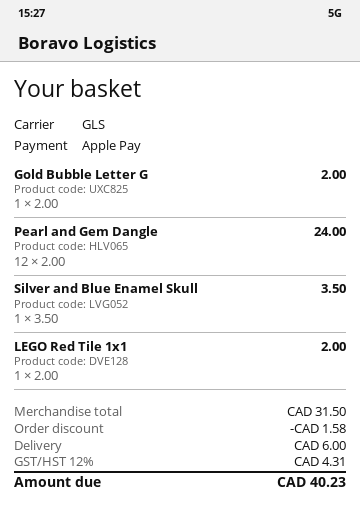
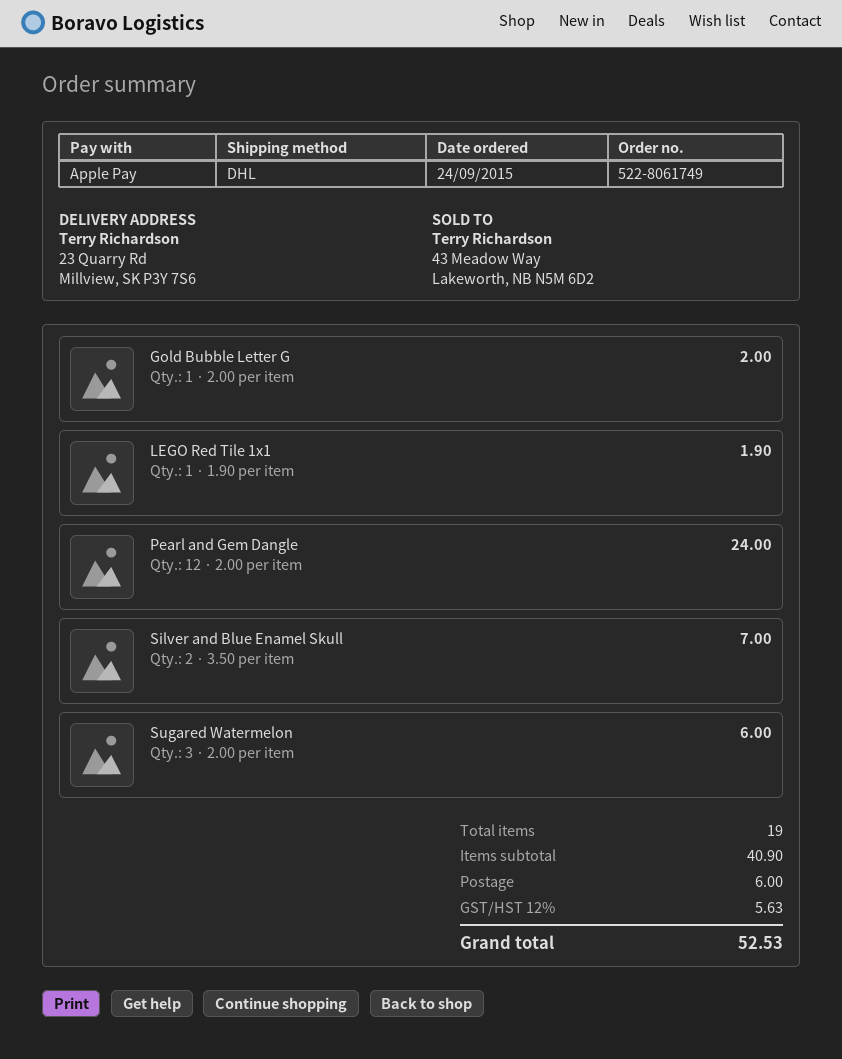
shipping method: GLS -> DHL
Silver and Blue Enamel Skull: 1 x 3.50 = 3.50 -> 2 x 3.50 = 7.00
LEGO Red Tile 1x1: 1 x 2.00 = 2.00 -> 1 x 1.90 = 1.90
Sugared Watermelon: none -> 3 x 2.00 = 6.00
subtotal: 31.50 -> 40.90
discount: 1.58 -> none
tax: 12% = 4.31 -> 12% = 5.63
total: 40.23 -> 52.53

